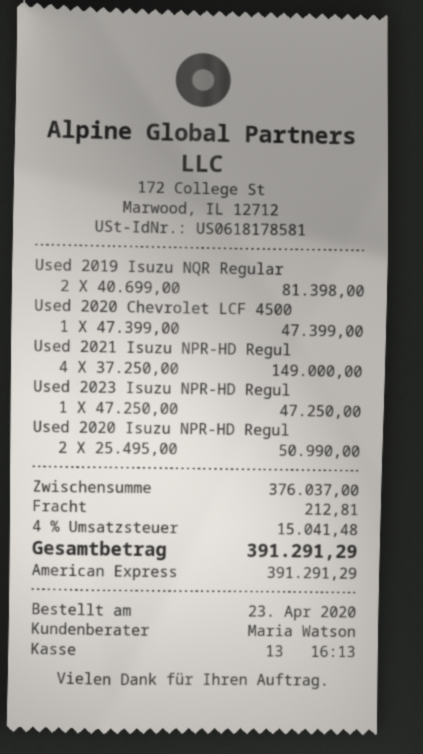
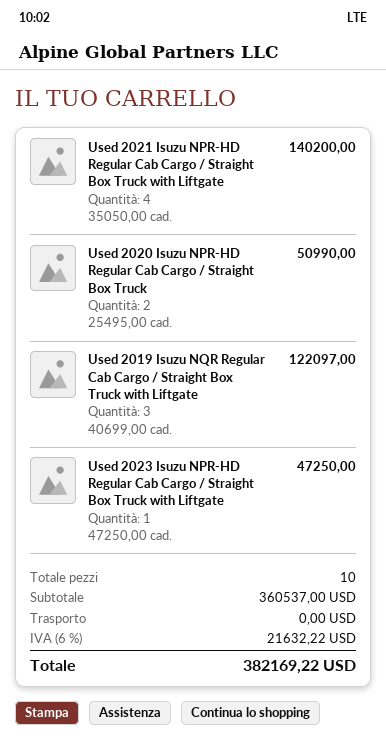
Used 2019 Isuzu NQR Regular: 2 x 40699.00 = 81398.00 -> 3 x 40699.00 = 122097.00
Used 2020 Chevrolet LCF 4500: 1 x 47399.00 = 47399.00 -> none
Used 2021 Isuzu NPR-HD Regul: 4 x 37250.00 = 149000.00 -> 4 x 35050.00 = 140200.00
subtotal: 376037.00 -> 360537.00
shipping: 212.81 -> 0.00
tax: 4% = 15041.48 -> 6% = 21632.22
total: 391291.29 -> 382169.22

